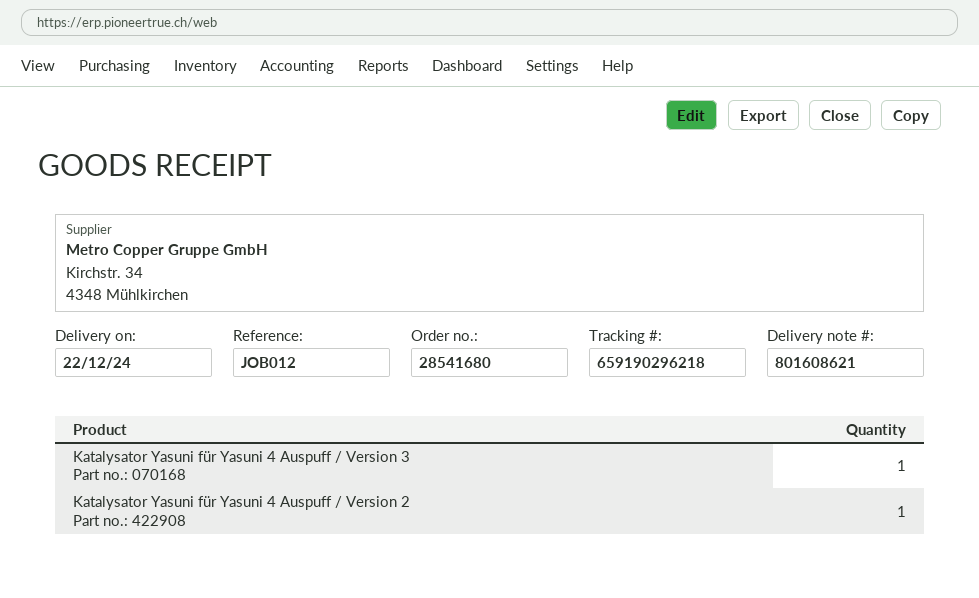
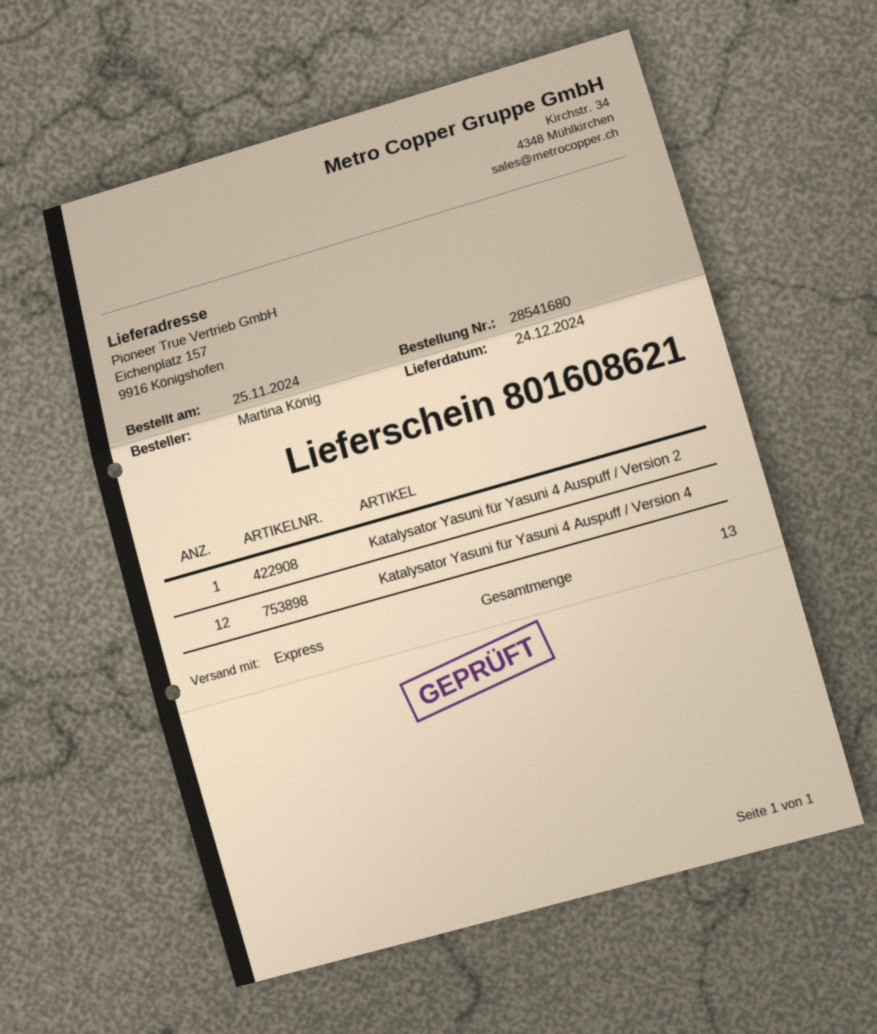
delivery date: 2024-12-22 -> 2024-12-24
Katalysator Yasuni für Yasuni 4 Auspuff / Version 3: 1 -> none
Katalysator Yasuni für Yasuni 4 Auspuff / Version 4: none -> 12

